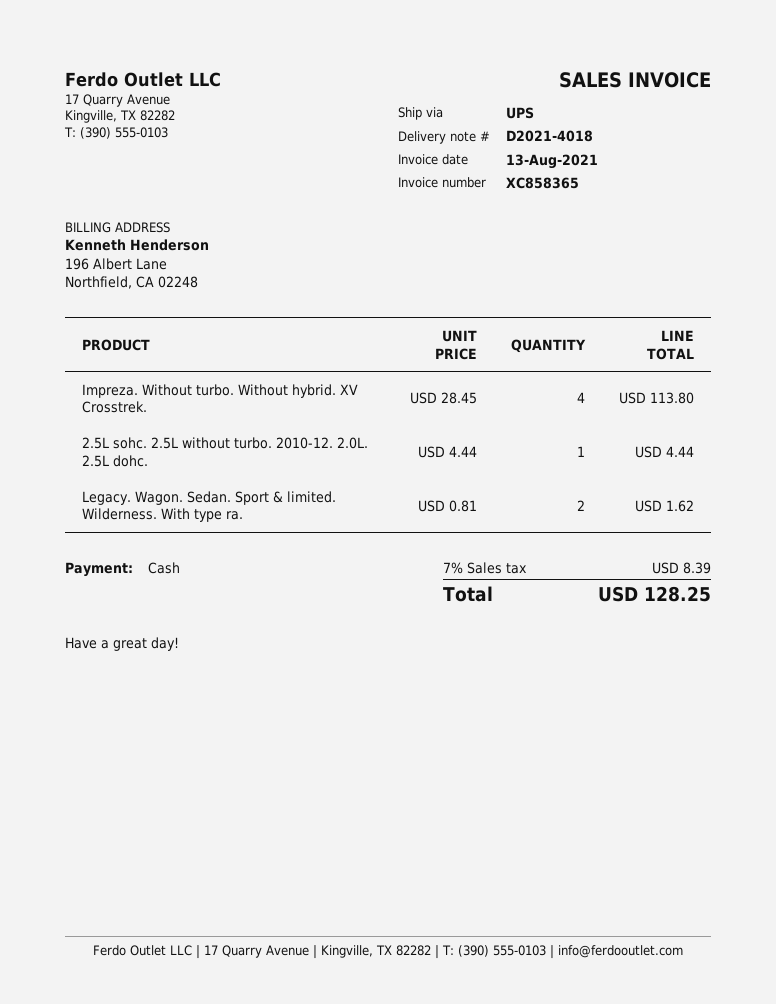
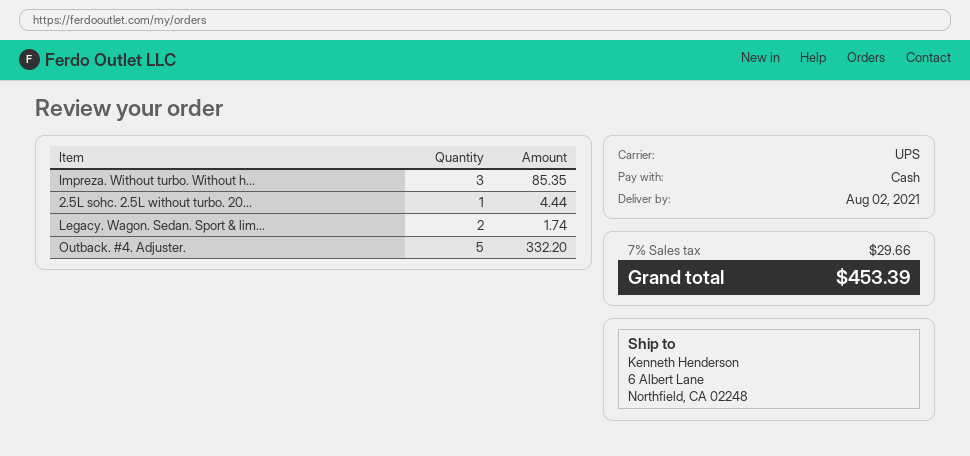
Impreza. Without turbo. Without hybrid. XV Crosstrek.: 4 for 113.80 -> 3 for 85.35
Legacy. Wagon. Sedan. Sport & limited. Wilderness. With type ra.: 2 for 1.62 -> 2 for 1.74
Outback. #4. Adjuster.: none -> 5 for 332.20
tax: 7% = 8.39 -> 7% = 29.66
total: 128.25 -> 453.39

